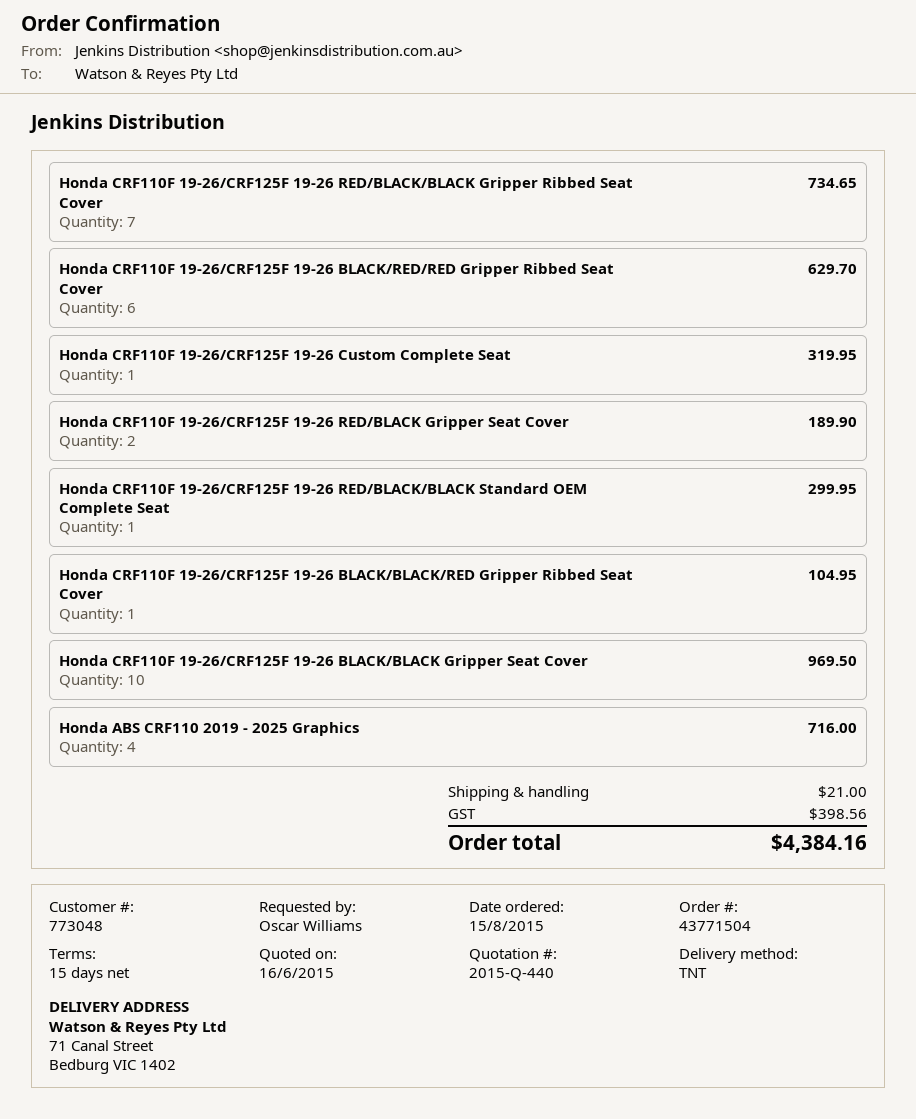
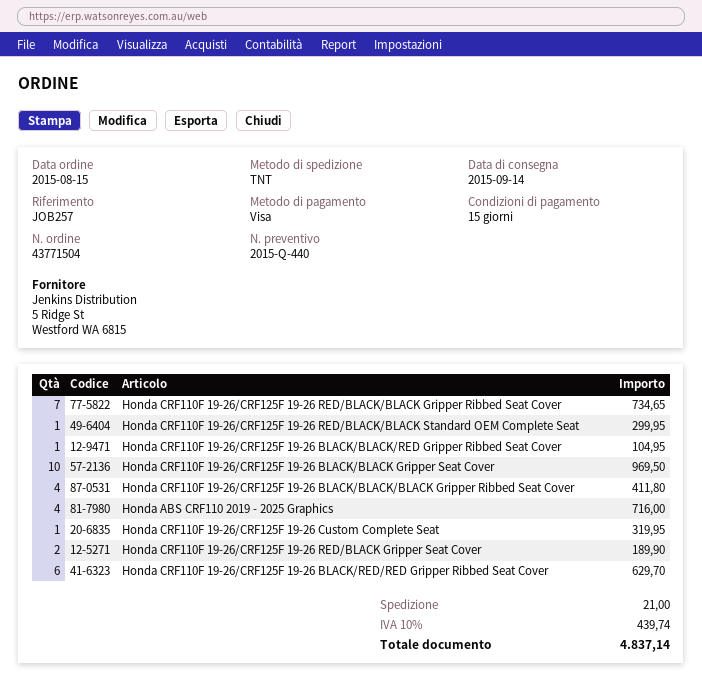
Honda CRF110F 19-26/CRF125F 19-26 BLACK/BLACK/BLACK Gripper Ribbed Seat Cover: none -> 4 for 411.80
tax: 398.56 -> 439.74
total: 4384.16 -> 4837.14

